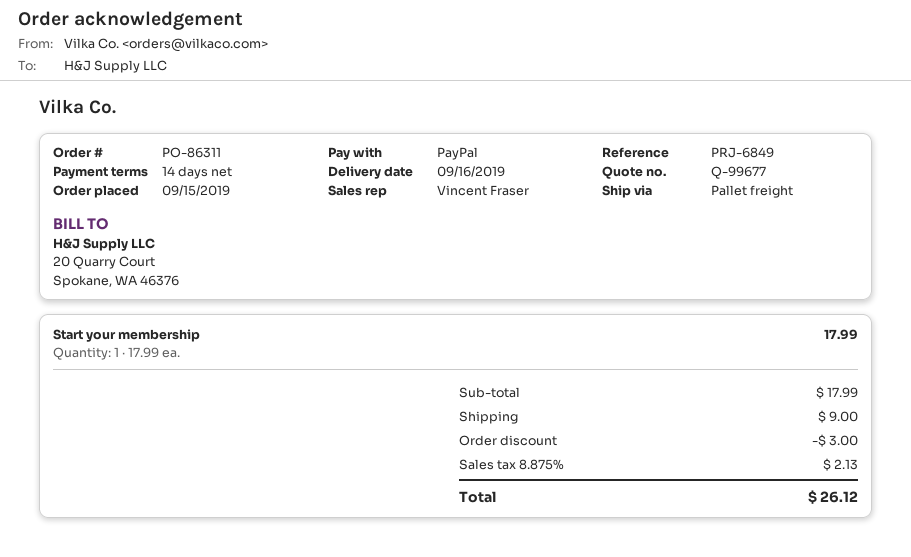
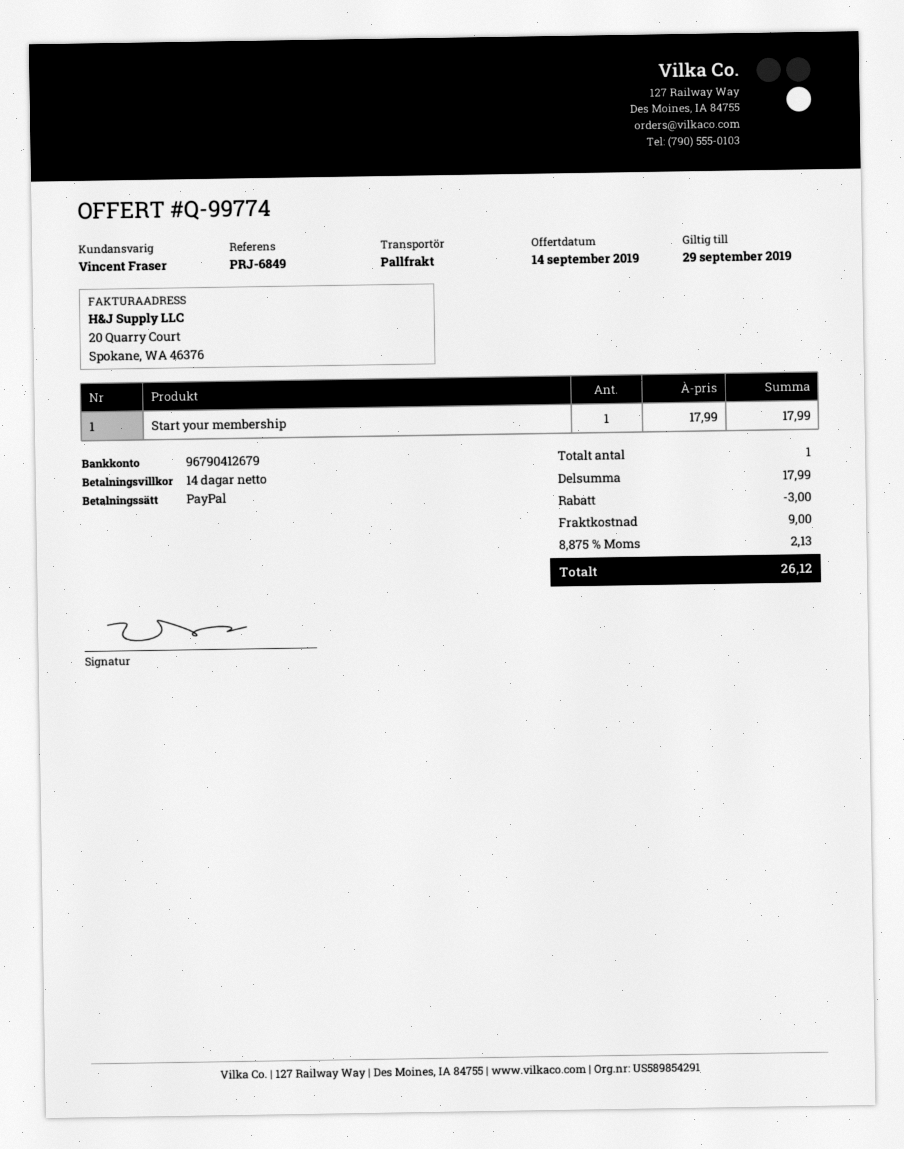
quote number: Q-99677 -> Q-99774

